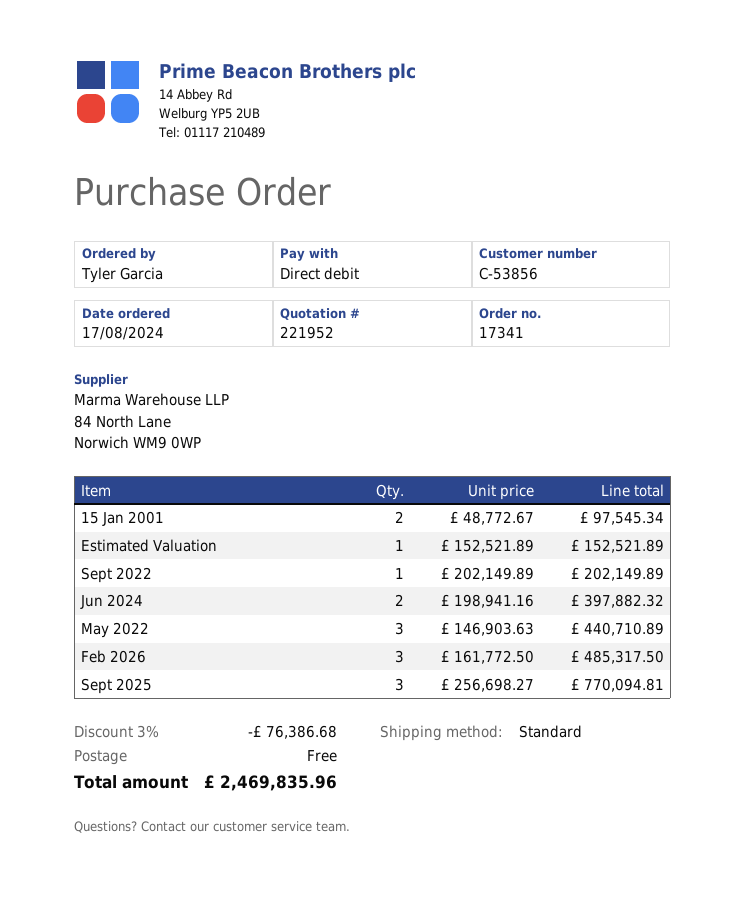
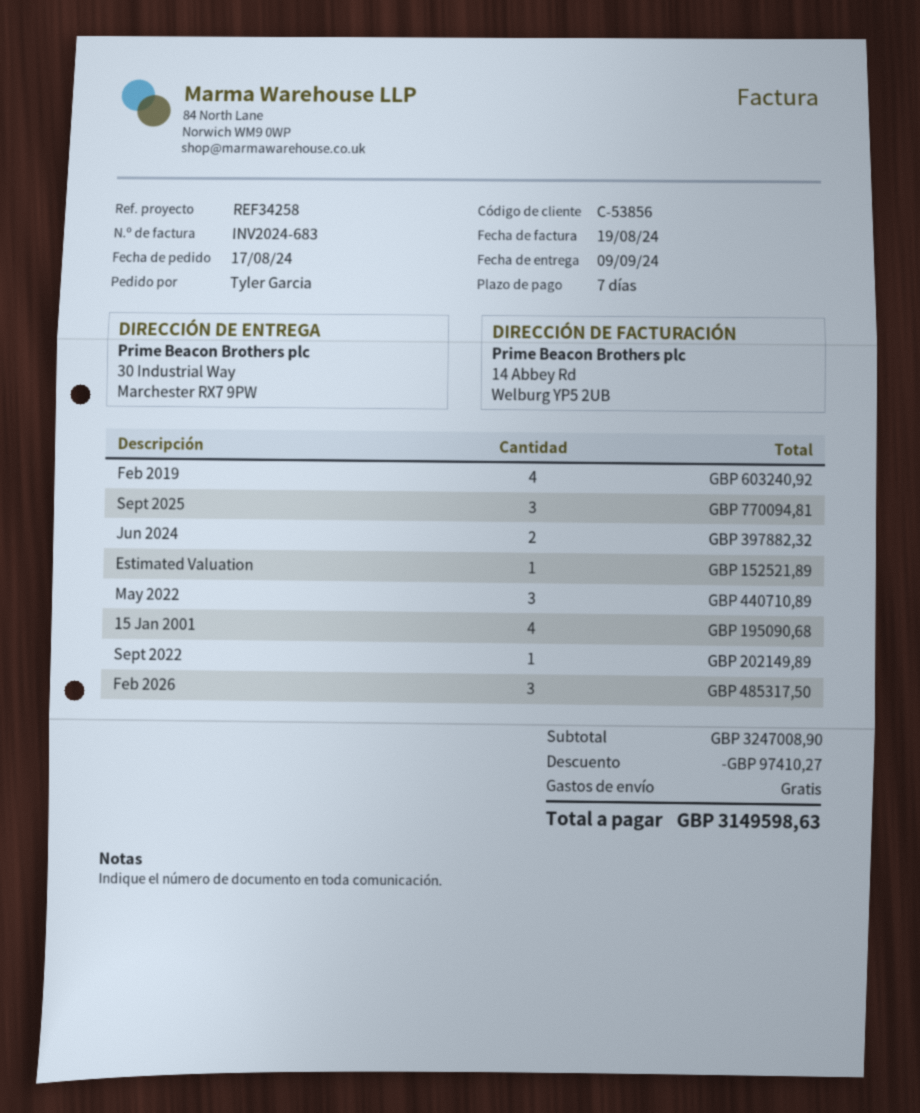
15 Jan 2001: 2 for 97545.34 -> 4 for 195090.68
Feb 2019: none -> 4 for 603240.92
discount: 76386.68 -> 97410.27
total: 2469835.96 -> 3149598.63

